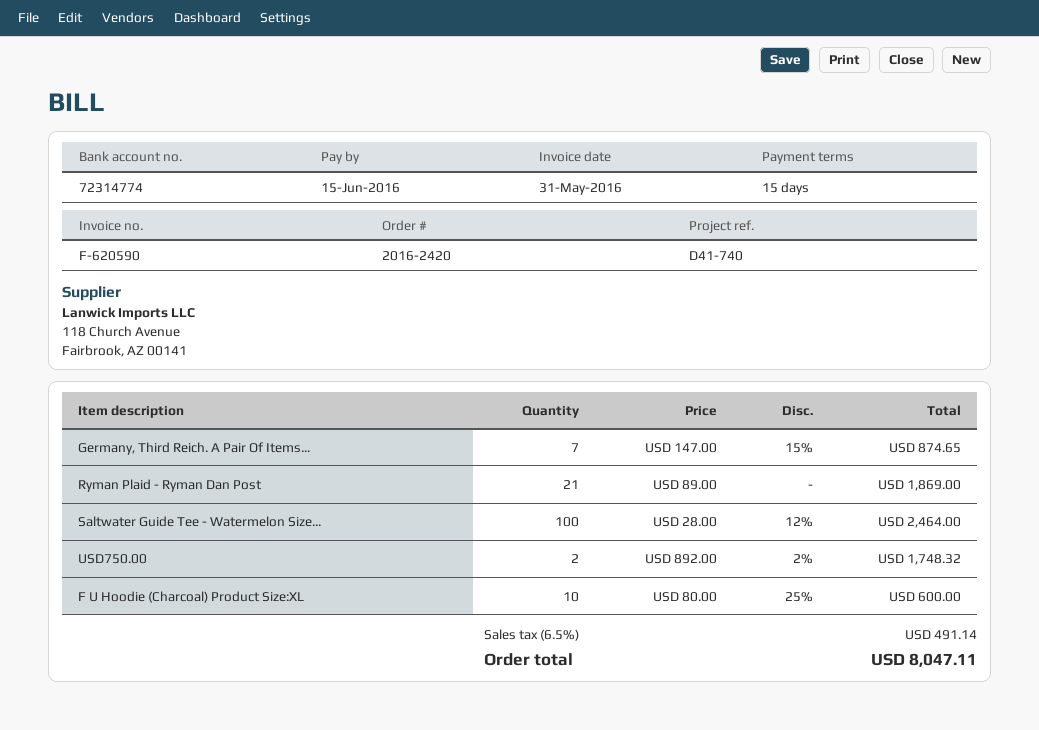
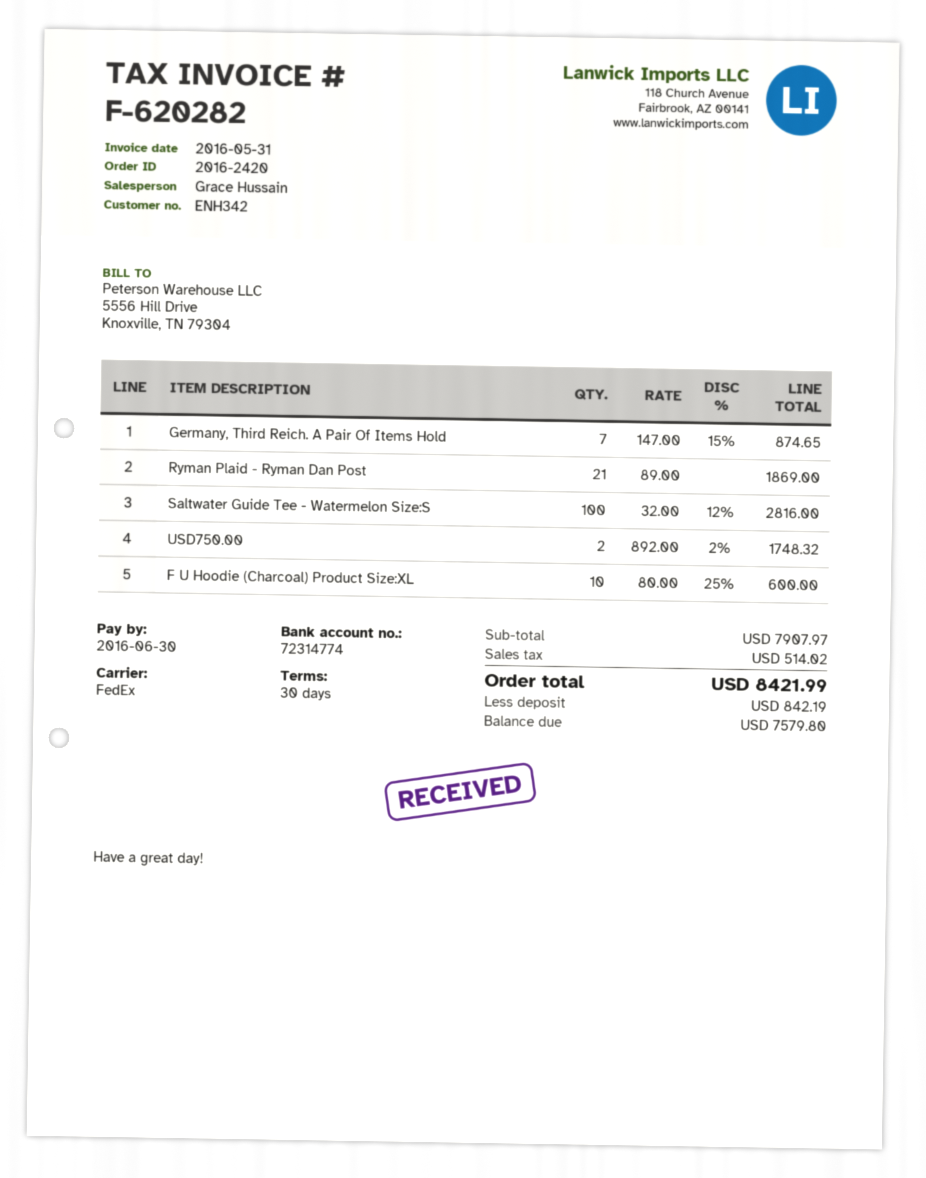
invoice number: F-620590 -> F-620282
payment terms: 15 days -> 30 days
due date: 2016-06-15 -> 2016-06-30
Saltwater Guide Tee - Watermelon Size...: 100 x 28.00 - 12% = 2464.00 -> 100 x 32.00 - 12% = 2816.00
tax: 491.14 -> 514.02
total: 8047.11 -> 8421.99

